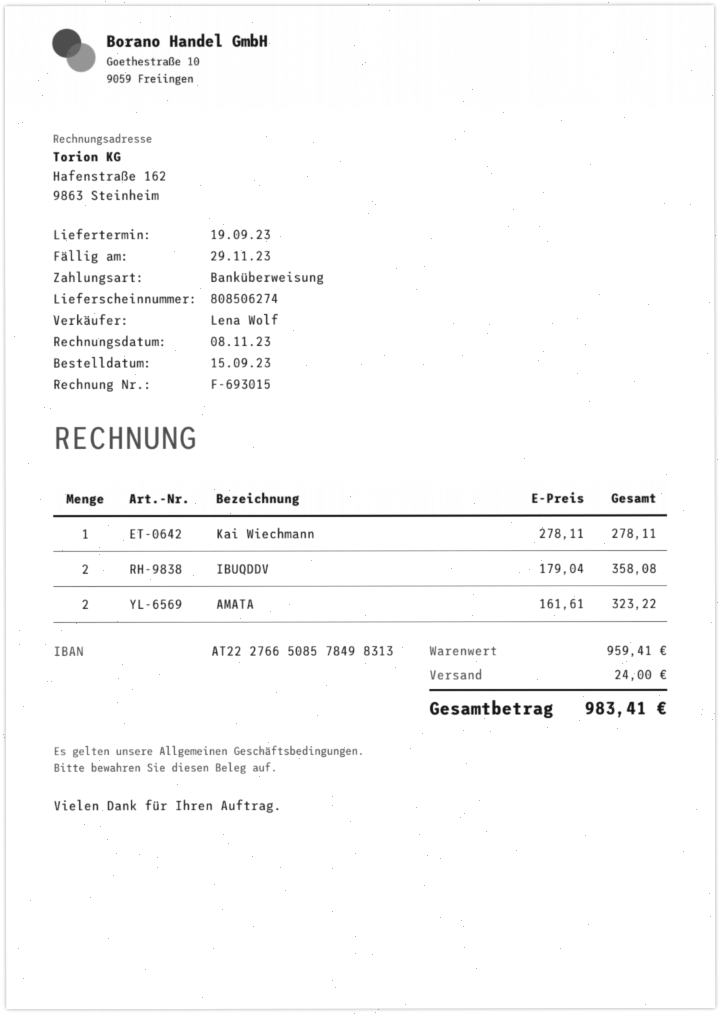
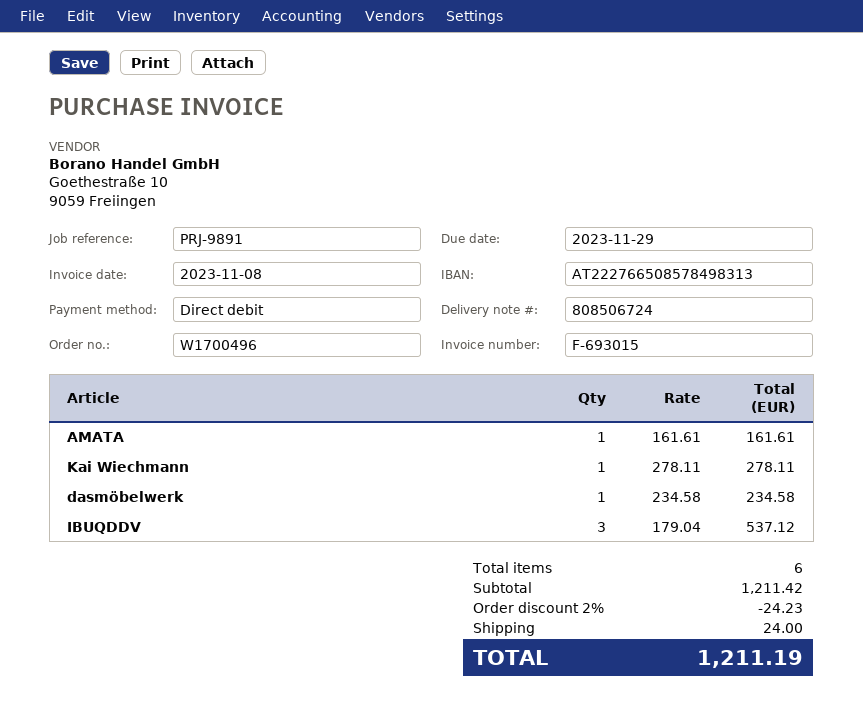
delivery note number: 808506274 -> 808506724
payment method: bank transfer -> direct debit
IBUQDDV: 2 x 179.04 = 358.08 -> 3 x 179.04 = 537.12
AMATA: 2 x 161.61 = 323.22 -> 1 x 161.61 = 161.61
dasmöbelwerk: none -> 1 x 234.58 = 234.58
subtotal: 959.41 -> 1211.42
discount: none -> 2% = 24.23
total: 983.41 -> 1211.19

